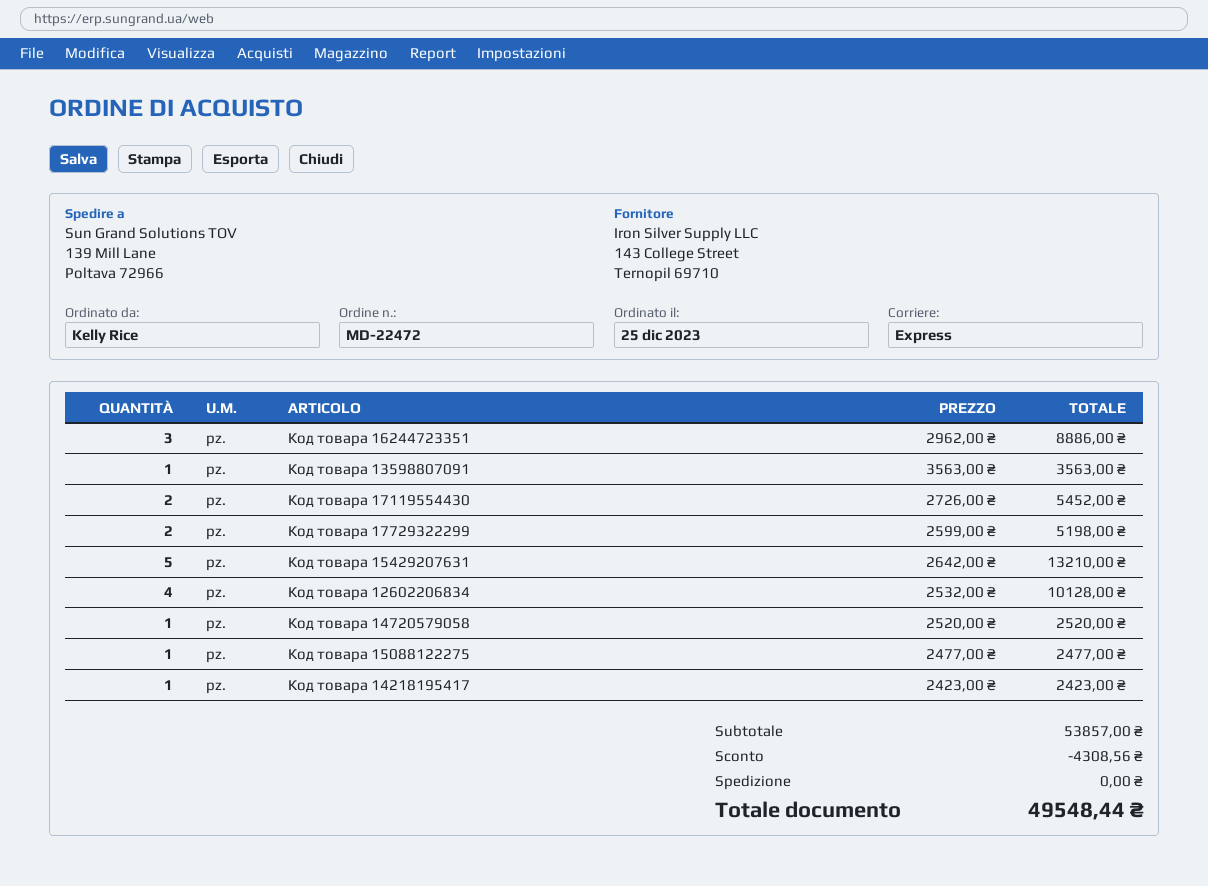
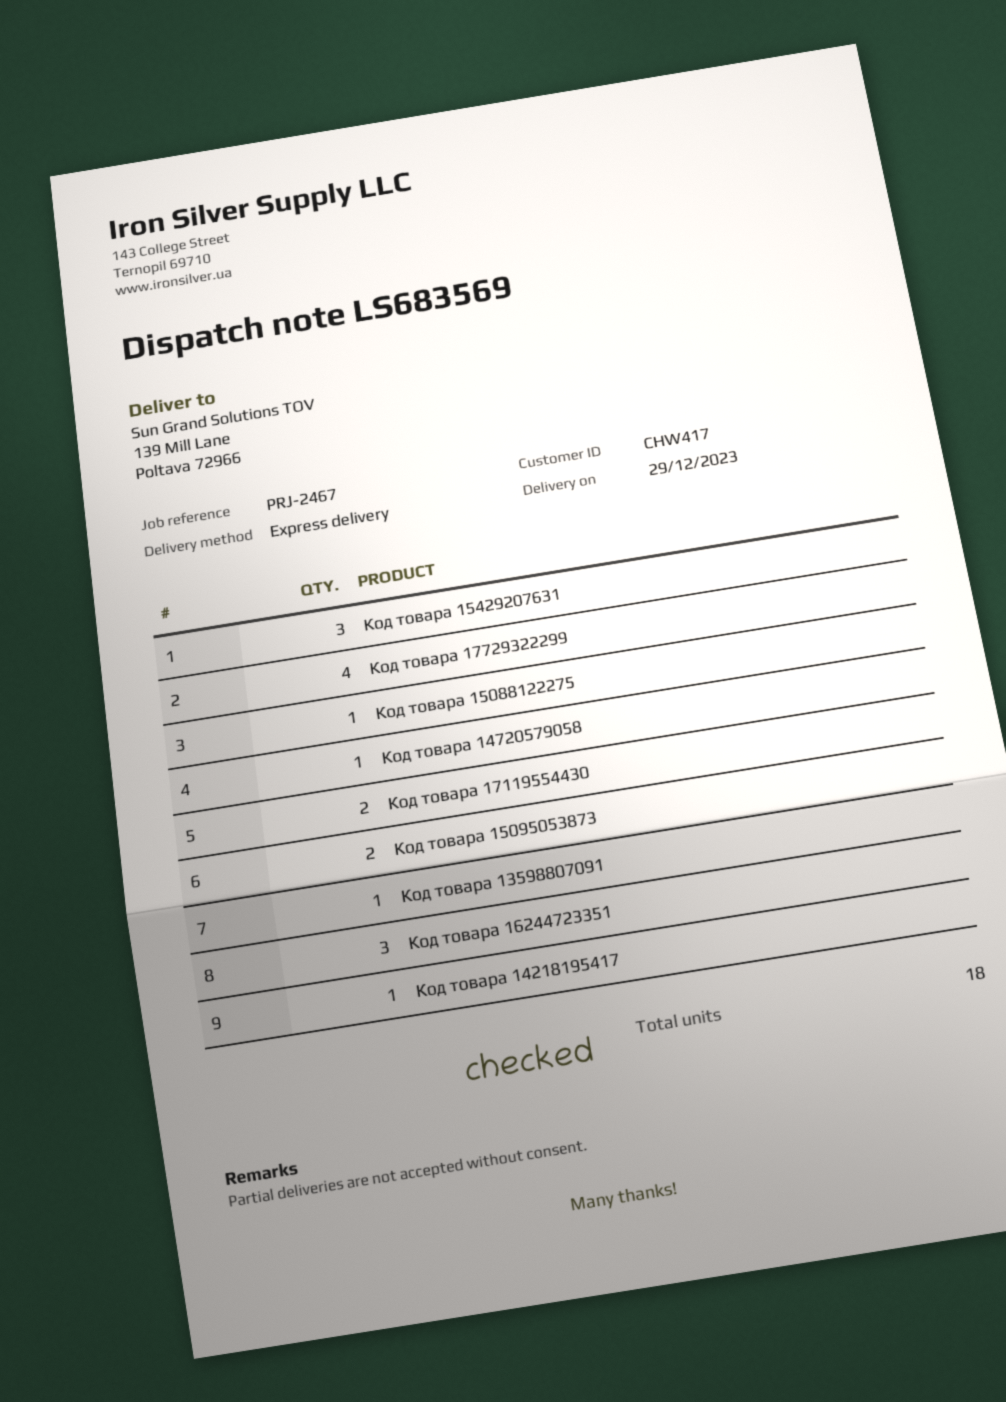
Код товара 17729322299: 2 -> 4
Код товара 15429207631: 5 -> 3
Код товара 12602206834: 4 -> none
Код товара 15095053873: none -> 2

